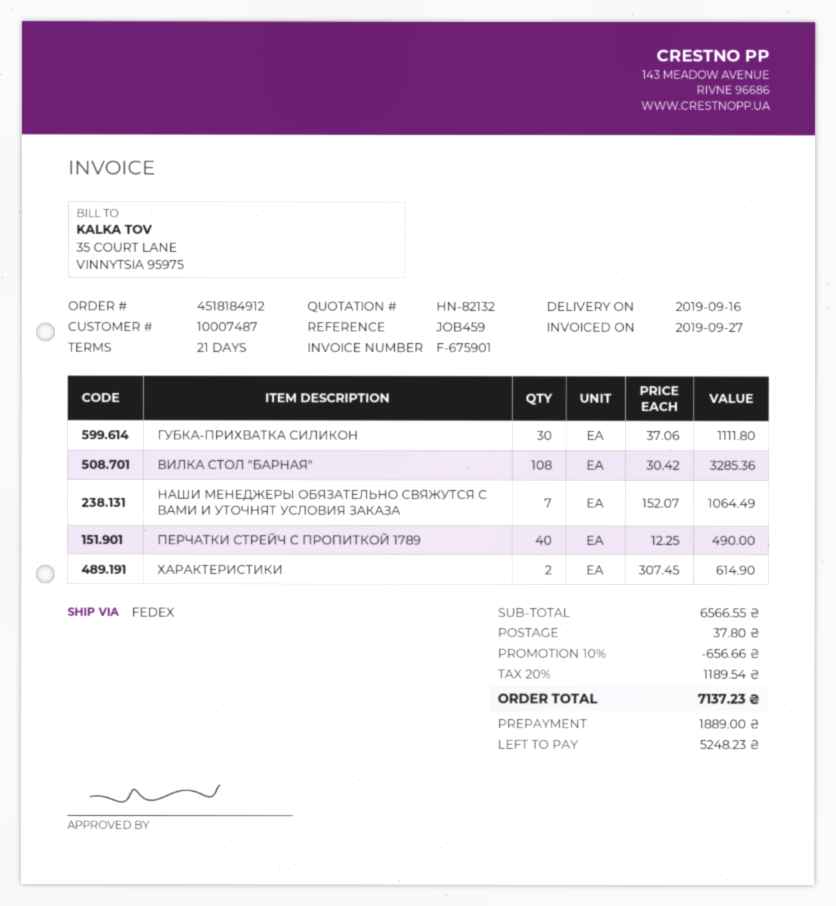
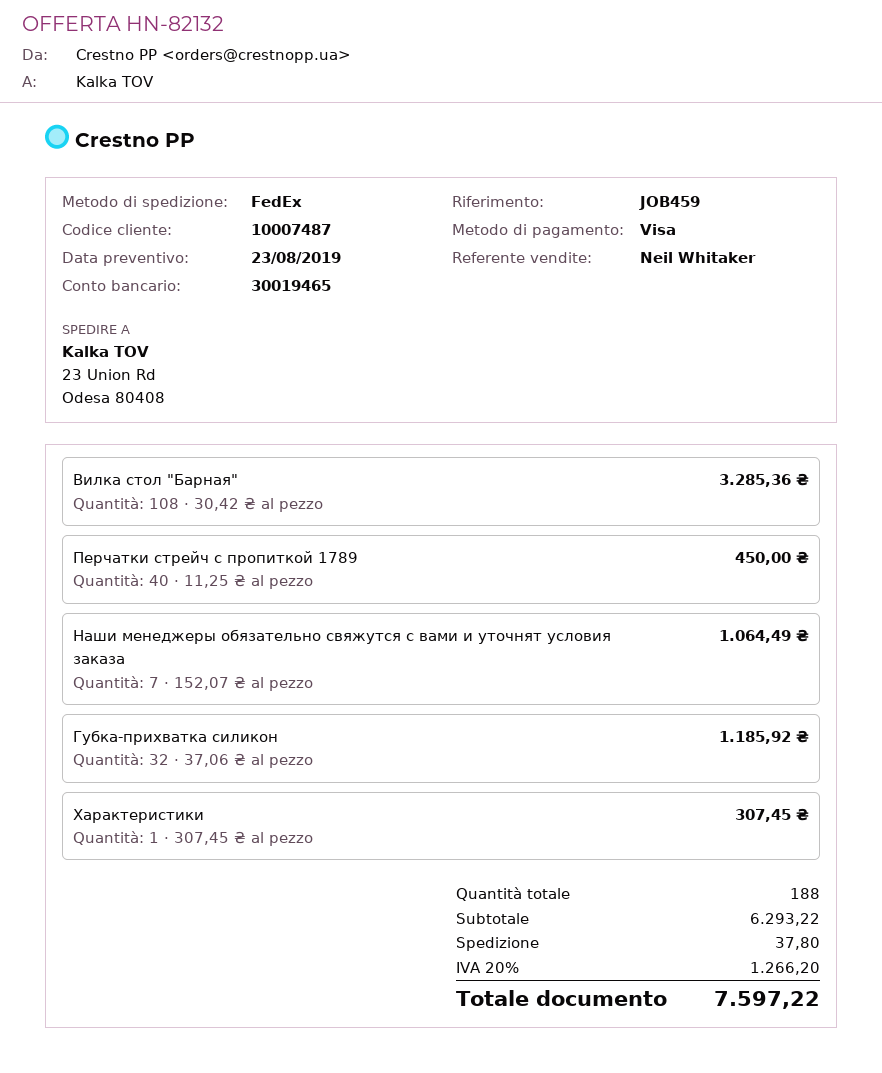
ГУБКА-ПРИХВАТКА СИЛИКОН: 30 x 37.06 = 1111.80 -> 32 x 37.06 = 1185.92
ПЕРЧАТКИ СТРЕЙЧ С ПРОПИТКОЙ 1789: 40 x 12.25 = 490.00 -> 40 x 11.25 = 450.00
ХАРАКТЕРИСТИКИ: 2 x 307.45 = 614.90 -> 1 x 307.45 = 307.45
subtotal: 6566.55 -> 6293.22
discount: 10% = 656.66 -> none
tax: 20% = 1189.54 -> 20% = 1266.20
total: 7137.23 -> 7597.22

